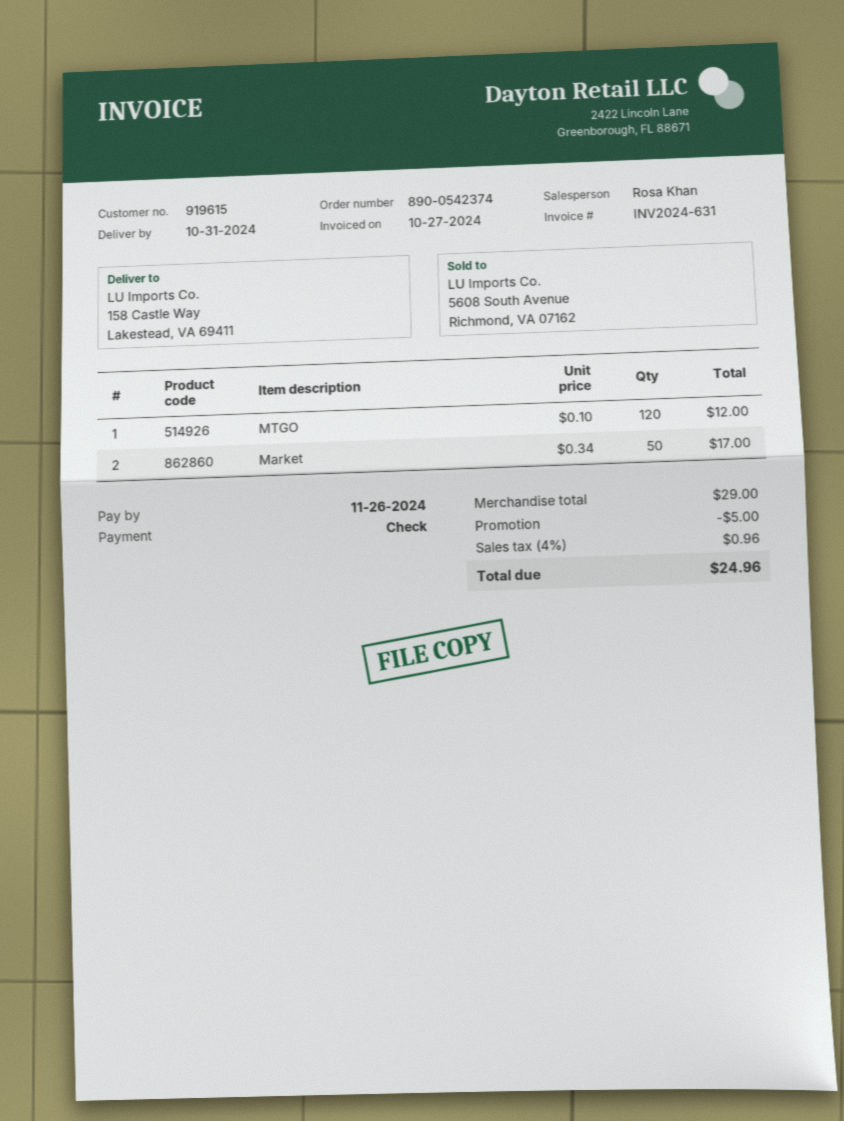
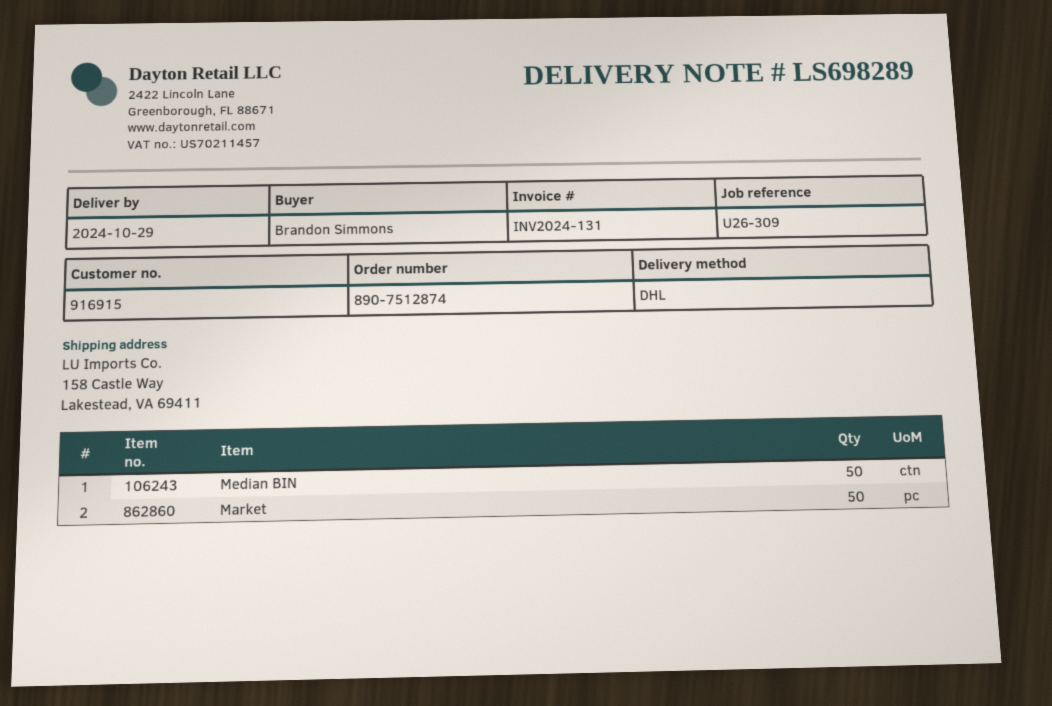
order number: 890-0542374 -> 890-7512874
delivery date: 2024-10-31 -> 2024-10-29
invoice number: INV2024-631 -> INV2024-131
customer number: 919615 -> 916915
MTGO: 120 -> none
Median BIN: none -> 50

